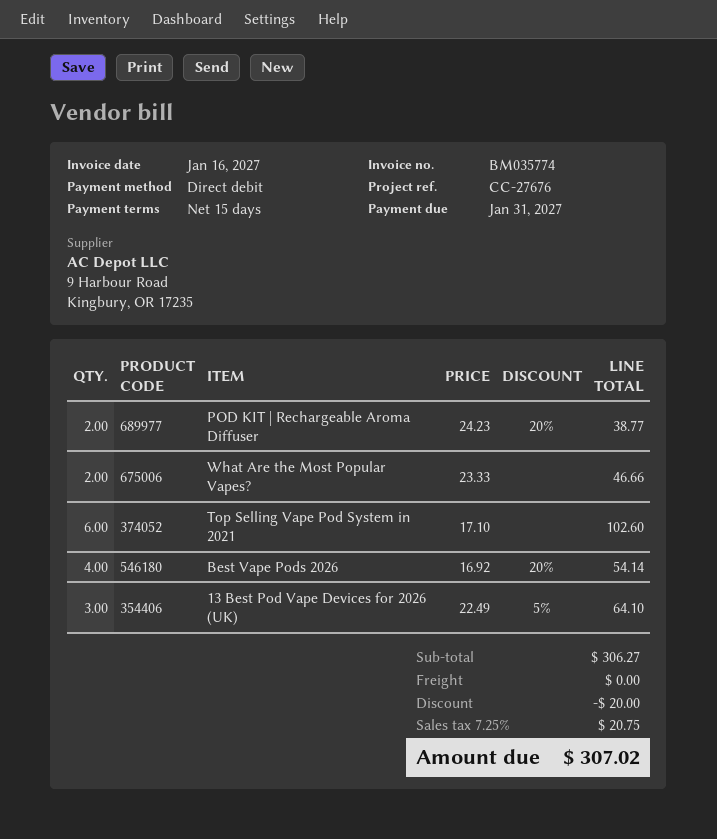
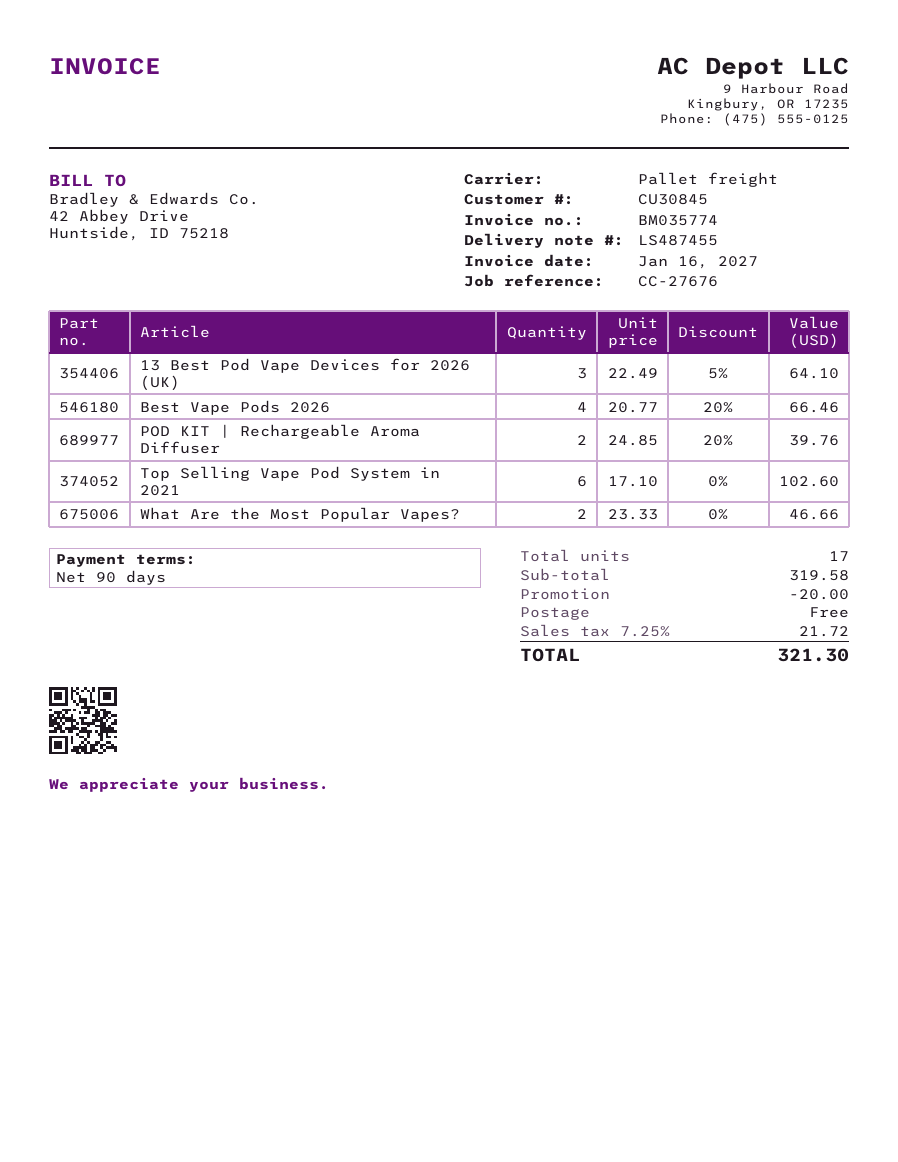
payment terms: 15 days -> 90 days
POD KIT | Rechargeable Aroma Diffuser: 2 x 24.23 - 20% = 38.77 -> 2 x 24.85 - 20% = 39.76
Best Vape Pods 2026: 4 x 16.92 - 20% = 54.14 -> 4 x 20.77 - 20% = 66.46
subtotal: 306.27 -> 319.58
tax: 7.25% = 20.75 -> 7.25% = 21.72
total: 307.02 -> 321.30

